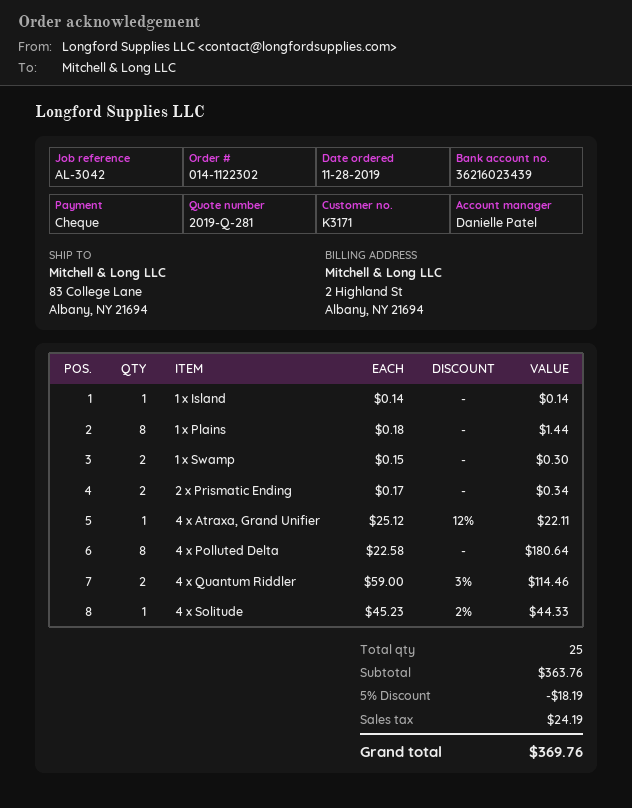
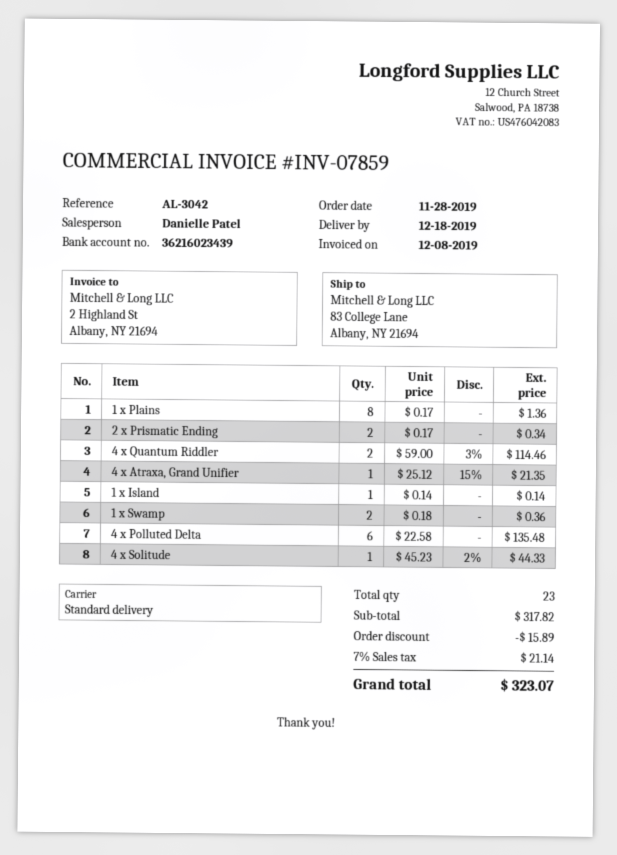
1 x Plains: 8 x 0.18 = 1.44 -> 8 x 0.17 = 1.36
1 x Swamp: 2 x 0.15 = 0.30 -> 2 x 0.18 = 0.36
4 x Atraxa, Grand Unifier: 1 x 25.12 - 12% = 22.11 -> 1 x 25.12 - 15% = 21.35
4 x Polluted Delta: 8 x 22.58 = 180.64 -> 6 x 22.58 = 135.48
total quantity: 25 -> 23
subtotal: 363.76 -> 317.82
discount: 18.19 -> 15.89
tax: 24.19 -> 21.14
total: 369.76 -> 323.07

